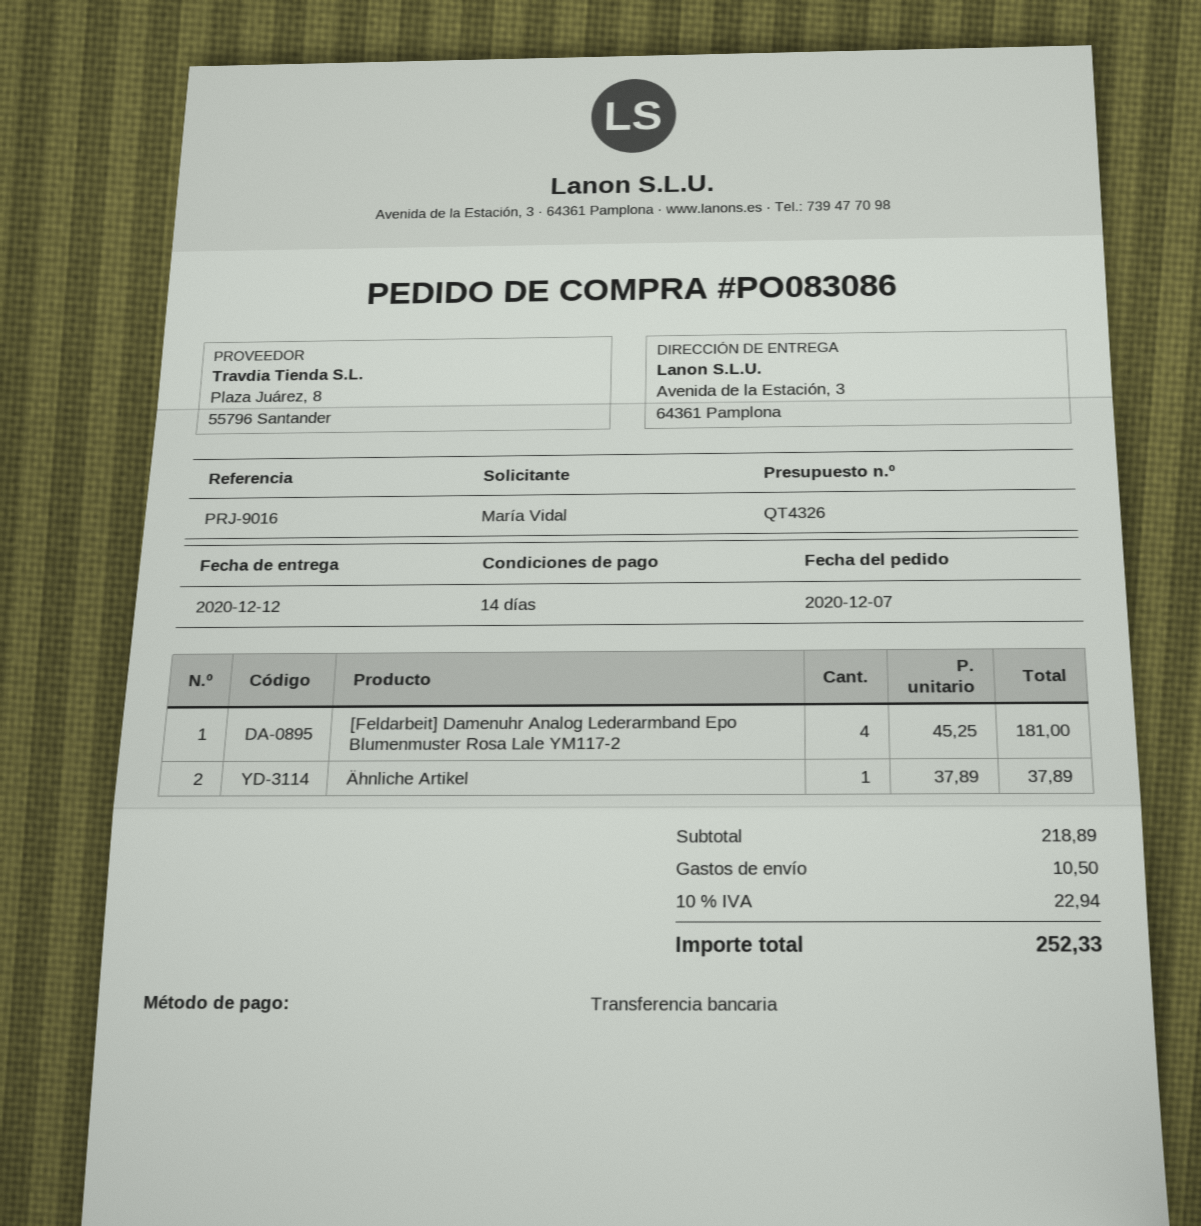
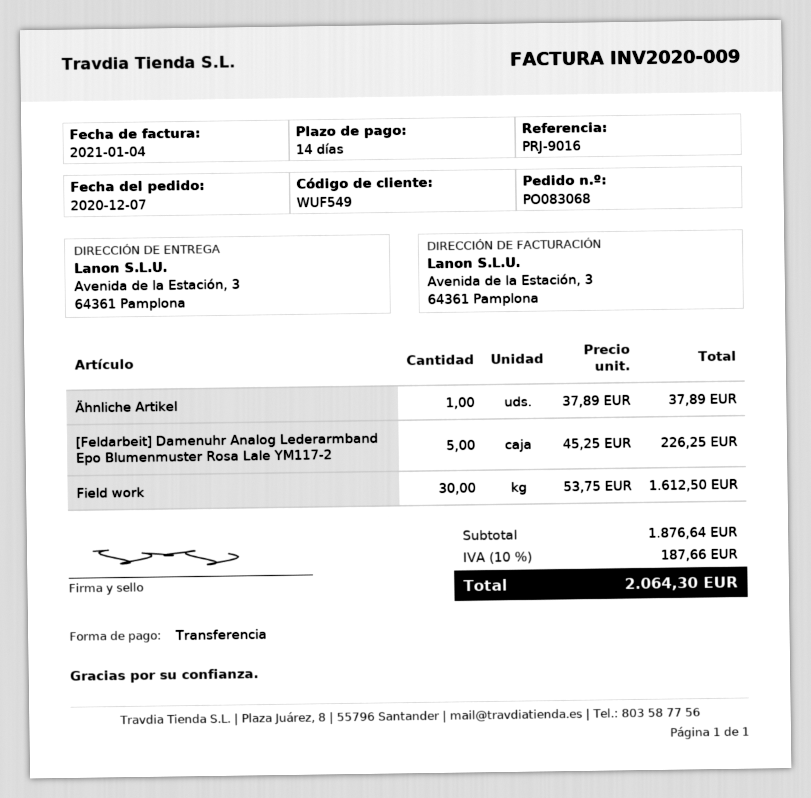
order number: PO083086 -> PO083068
[Feldarbeit] Damenuhr Analog Lederarmband Epo Blumenmuster Rosa Lale YM117-2: 4 x 45.25 = 181.00 -> 5 x 45.25 = 226.25
Field work: none -> 30 x 53.75 = 1612.50
subtotal: 218.89 -> 1876.64
shipping: 10.50 -> none
tax: 10% = 22.94 -> 10% = 187.66
total: 252.33 -> 2064.30

